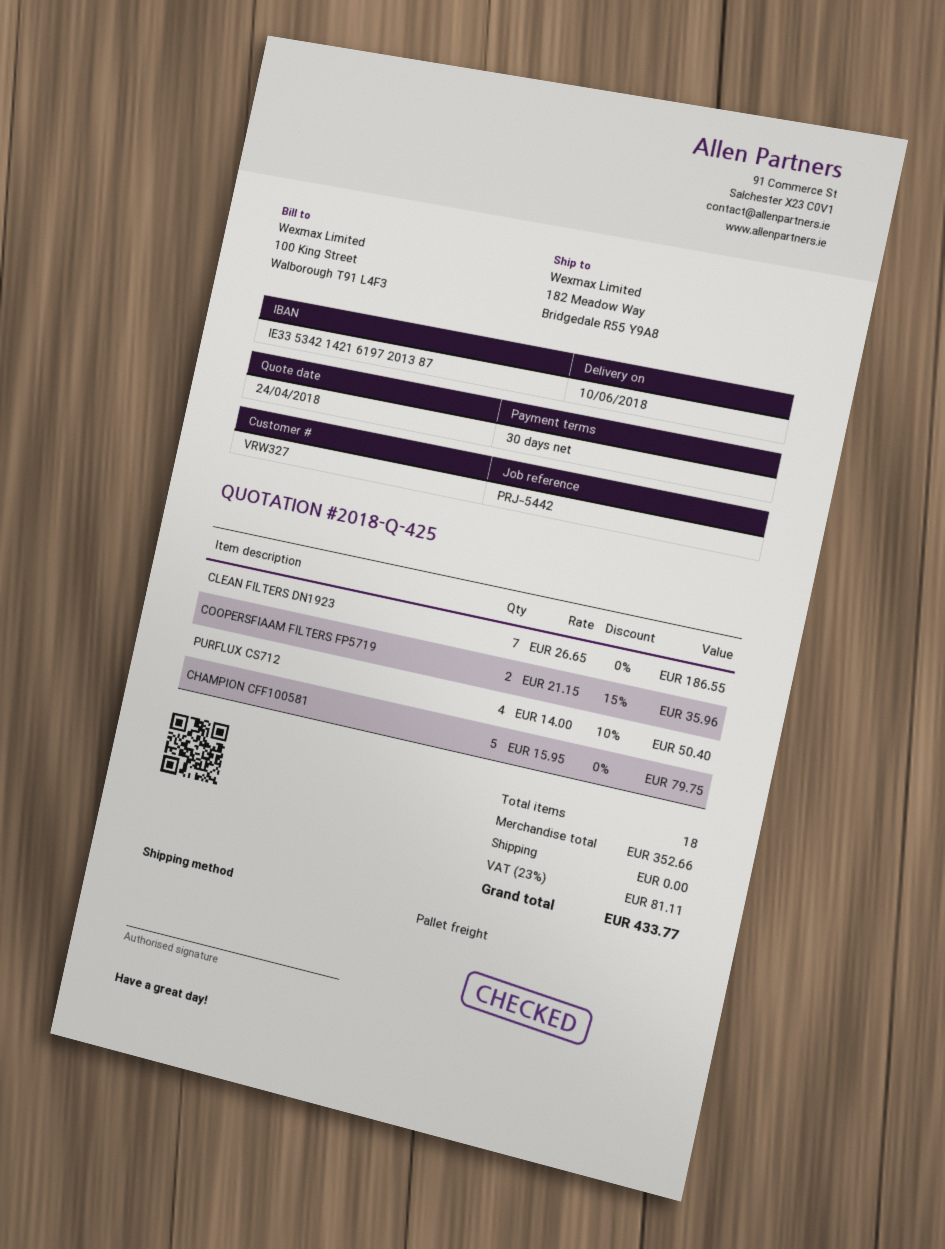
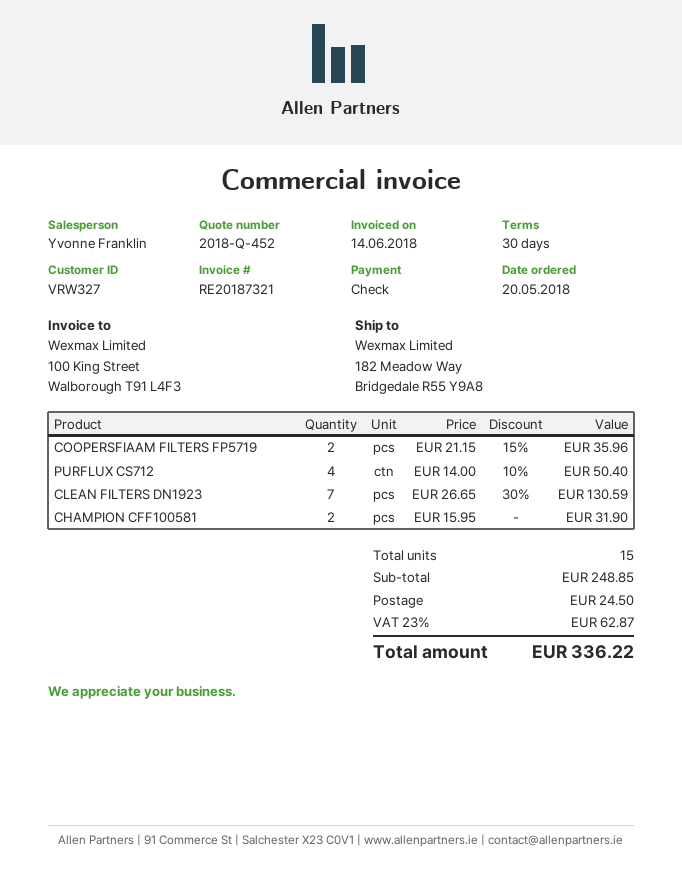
quote number: 2018-Q-425 -> 2018-Q-452
CLEAN FILTERS DN1923: 7 x 26.65 = 186.55 -> 7 x 26.65 - 30% = 130.59
CHAMPION CFF100581: 5 x 15.95 = 79.75 -> 2 x 15.95 = 31.90
total quantity: 18 -> 15
subtotal: 352.66 -> 248.85
shipping: 0.00 -> 24.50
tax: 23% = 81.11 -> 23% = 62.87
total: 433.77 -> 336.22

